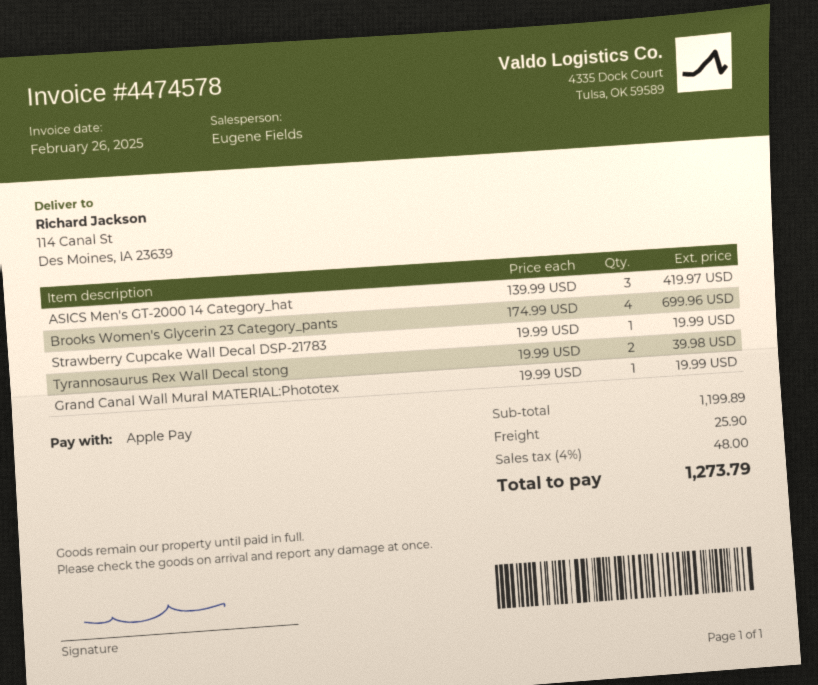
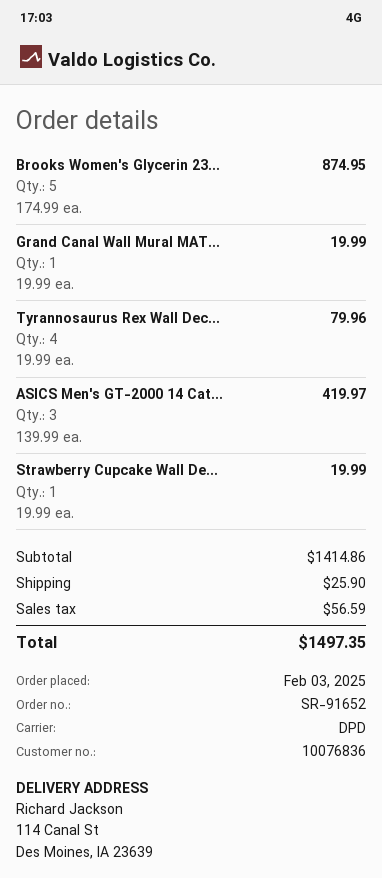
Brooks Women's Glycerin 23 Category_pants: 4 x 174.99 = 699.96 -> 5 x 174.99 = 874.95
Tyrannosaurus Rex Wall Decal stong: 2 x 19.99 = 39.98 -> 4 x 19.99 = 79.96
subtotal: 1199.89 -> 1414.86
tax: 48.00 -> 56.59
total: 1273.79 -> 1497.35

